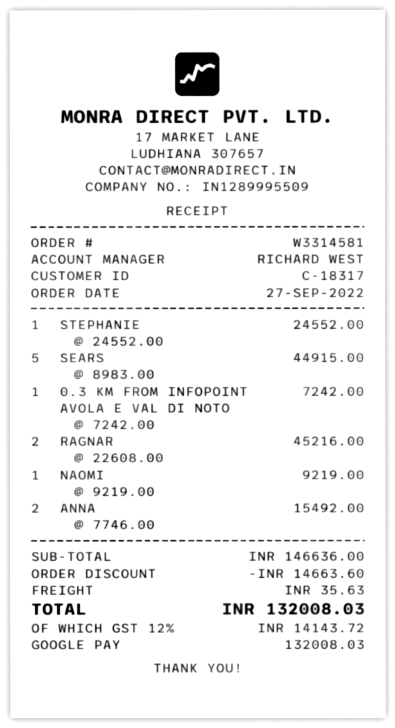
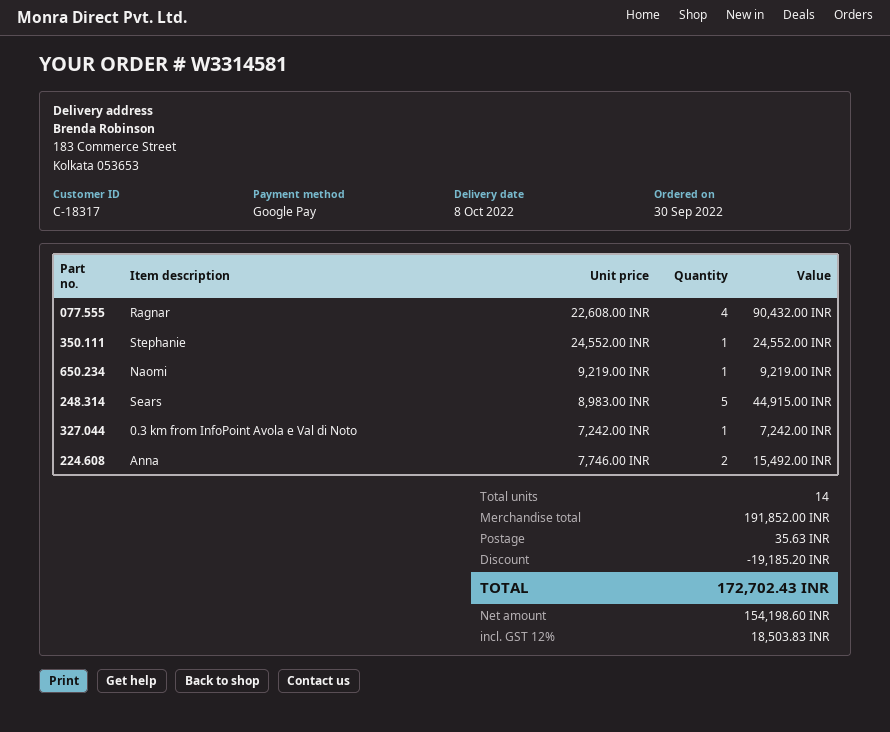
order date: 2022-09-27 -> 2022-09-30
RAGNAR: 2 x 22608.00 = 45216.00 -> 4 x 22608.00 = 90432.00
subtotal: 146636.00 -> 191852.00
discount: 14663.60 -> 19185.20
tax: 12% = 14143.72 -> 12% = 18503.83
total: 132008.03 -> 172702.43

